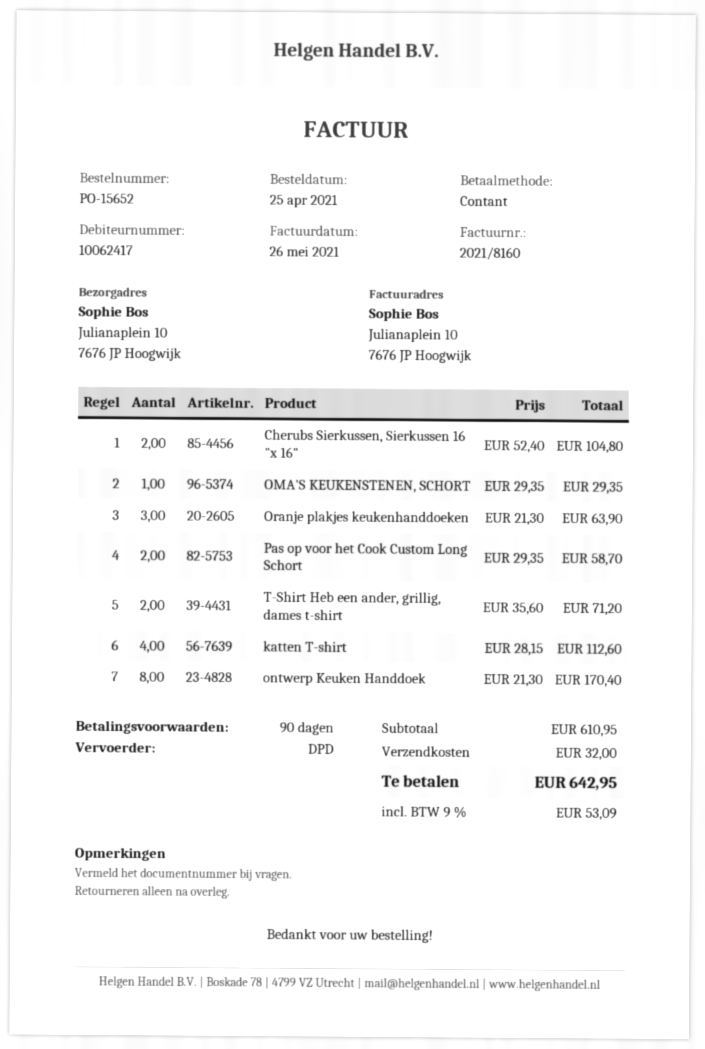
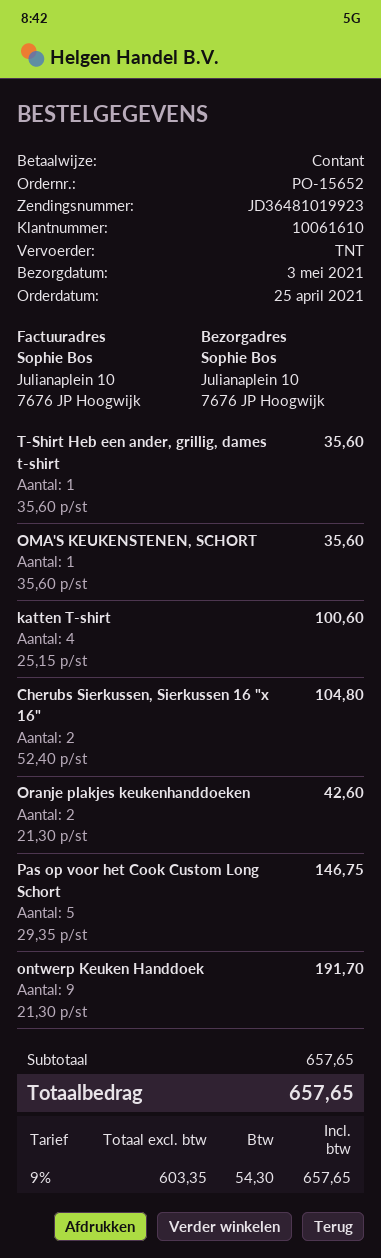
customer number: 10062417 -> 10061610
shipping method: DPD -> TNT
OMA'S KEUKENSTENEN, SCHORT: 1 x 29.35 = 29.35 -> 1 x 35.60 = 35.60
Oranje plakjes keukenhanddoeken: 3 x 21.30 = 63.90 -> 2 x 21.30 = 42.60
Pas op voor het Cook Custom Long Schort: 2 x 29.35 = 58.70 -> 5 x 29.35 = 146.75
T-Shirt Heb een ander, grillig, dames t-shirt: 2 x 35.60 = 71.20 -> 1 x 35.60 = 35.60
katten T-shirt: 4 x 28.15 = 112.60 -> 4 x 25.15 = 100.60
ontwerp Keuken Handdoek: 8 x 21.30 = 170.40 -> 9 x 21.30 = 191.70
subtotal: 610.95 -> 657.65
shipping: 32.00 -> none
tax: 9% = 53.09 -> 9% = 54.30
total: 642.95 -> 657.65

